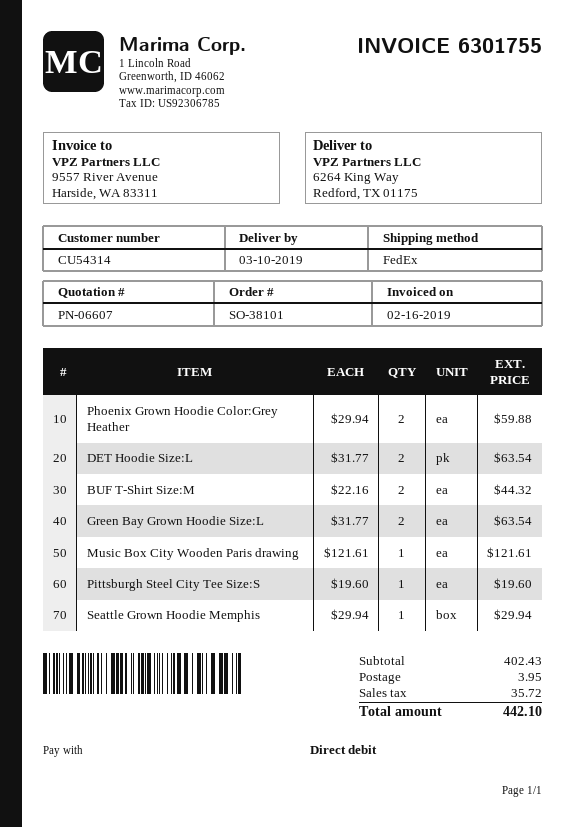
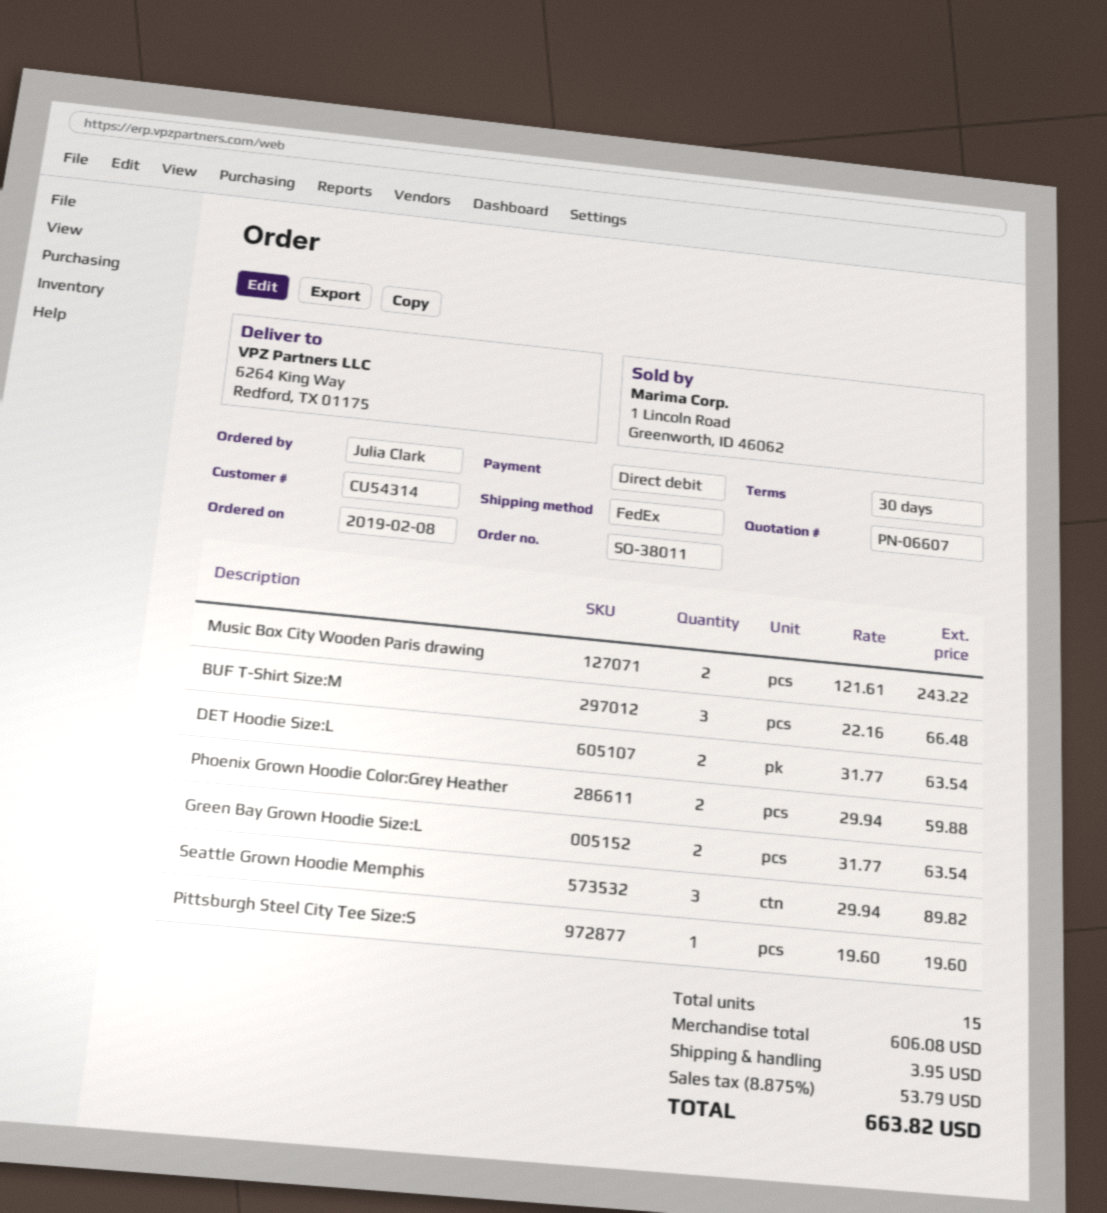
order number: SO-38101 -> SO-38011
BUF T-Shirt Size:M: 2 x 22.16 = 44.32 -> 3 x 22.16 = 66.48
Music Box City Wooden Paris drawing: 1 x 121.61 = 121.61 -> 2 x 121.61 = 243.22
Seattle Grown Hoodie Memphis: 1 x 29.94 = 29.94 -> 3 x 29.94 = 89.82
subtotal: 402.43 -> 606.08
tax: 35.72 -> 53.79
total: 442.10 -> 663.82

